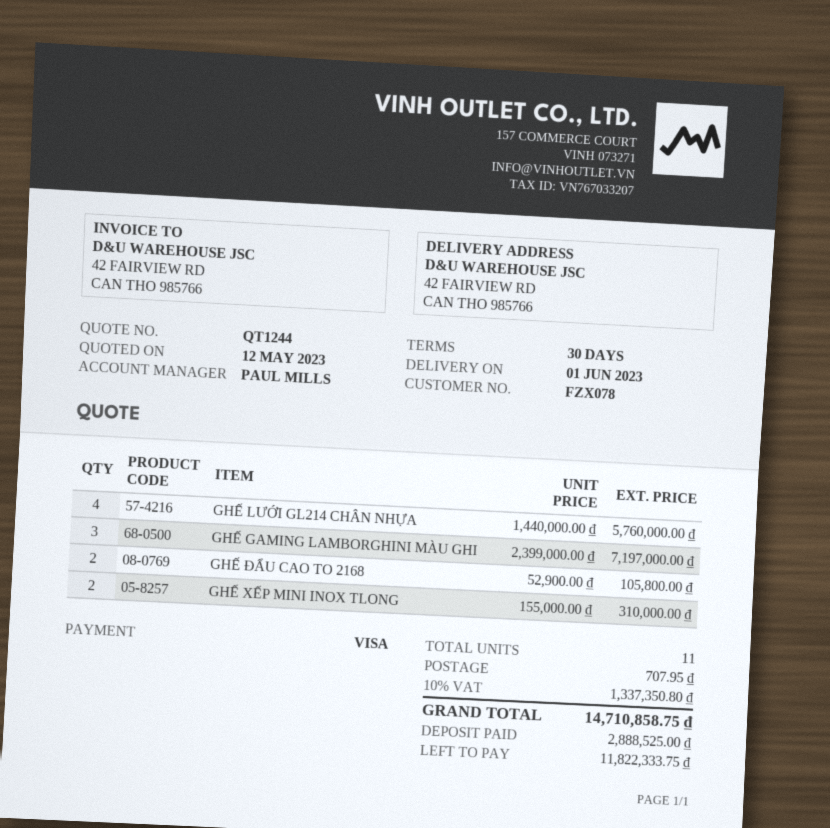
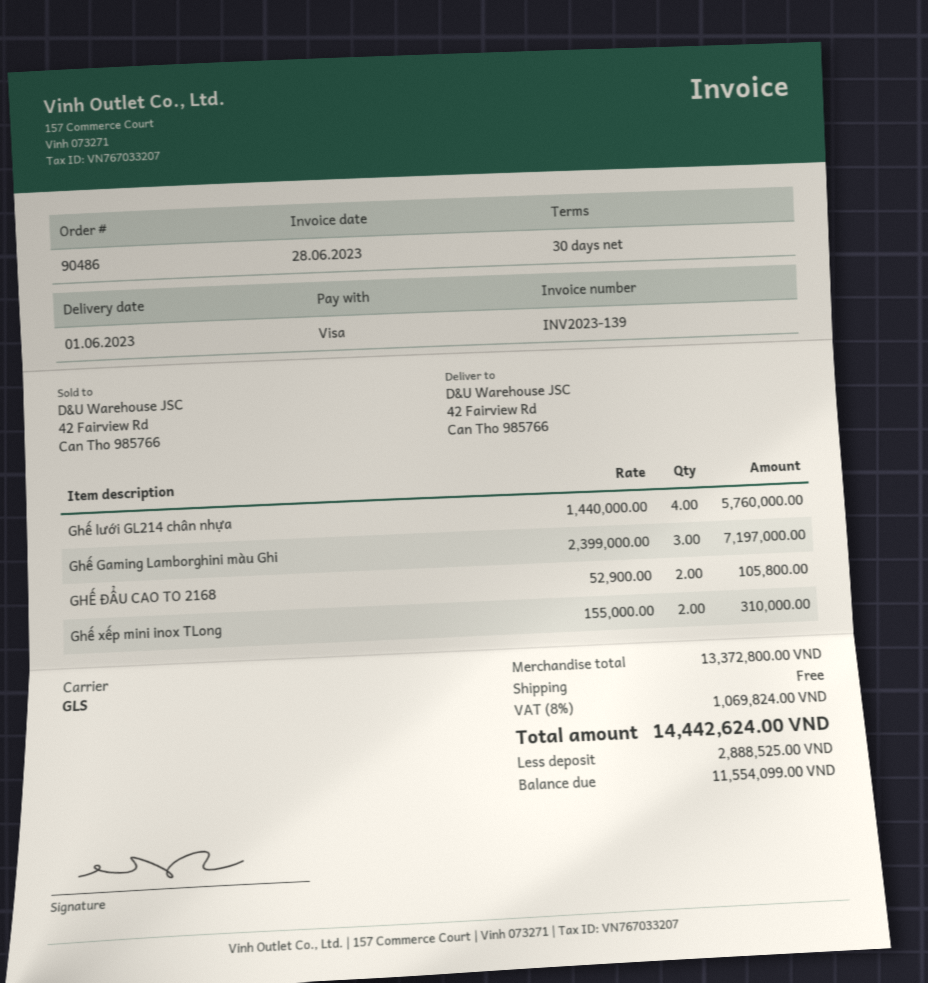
shipping: 707.95 -> 0.00
tax: 10% = 1337350.80 -> 8% = 1069824.00
total: 14710858.75 -> 14442624.00
balance: 11822333.75 -> 11554099.00

